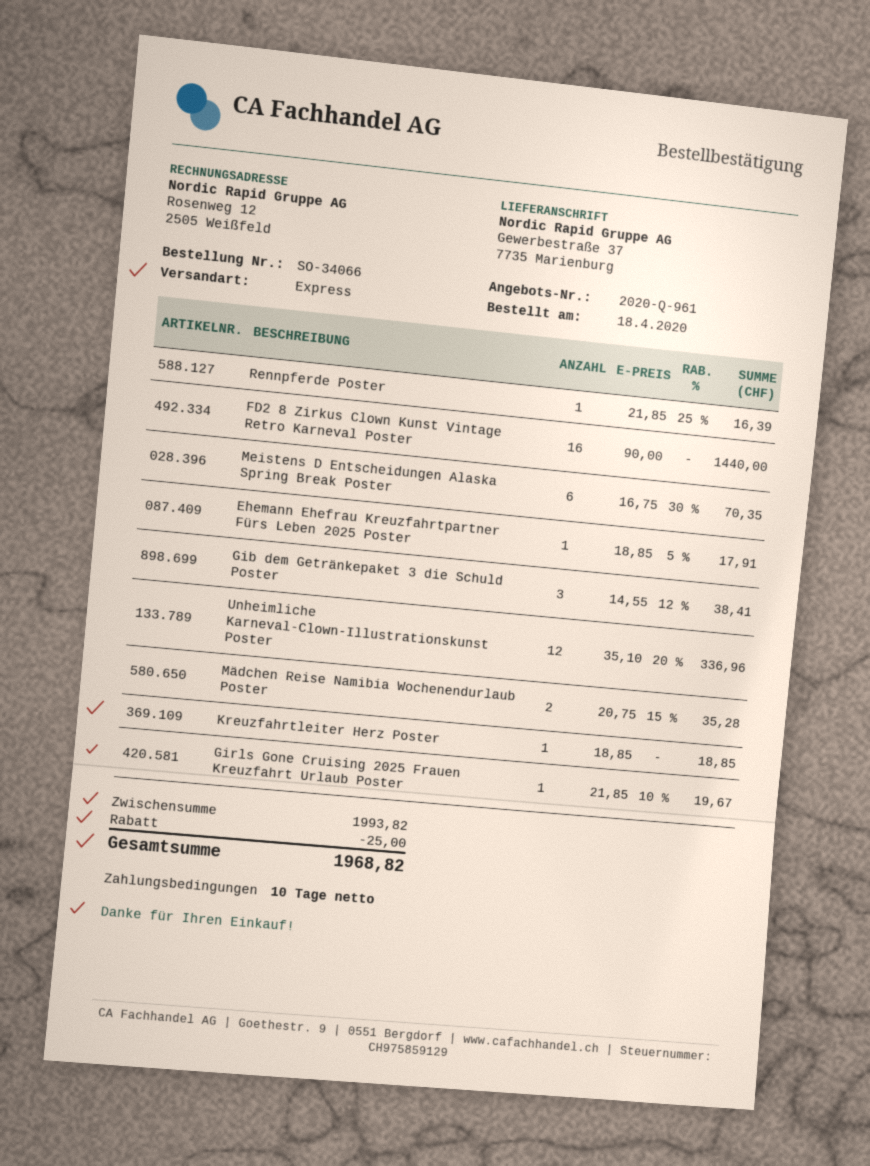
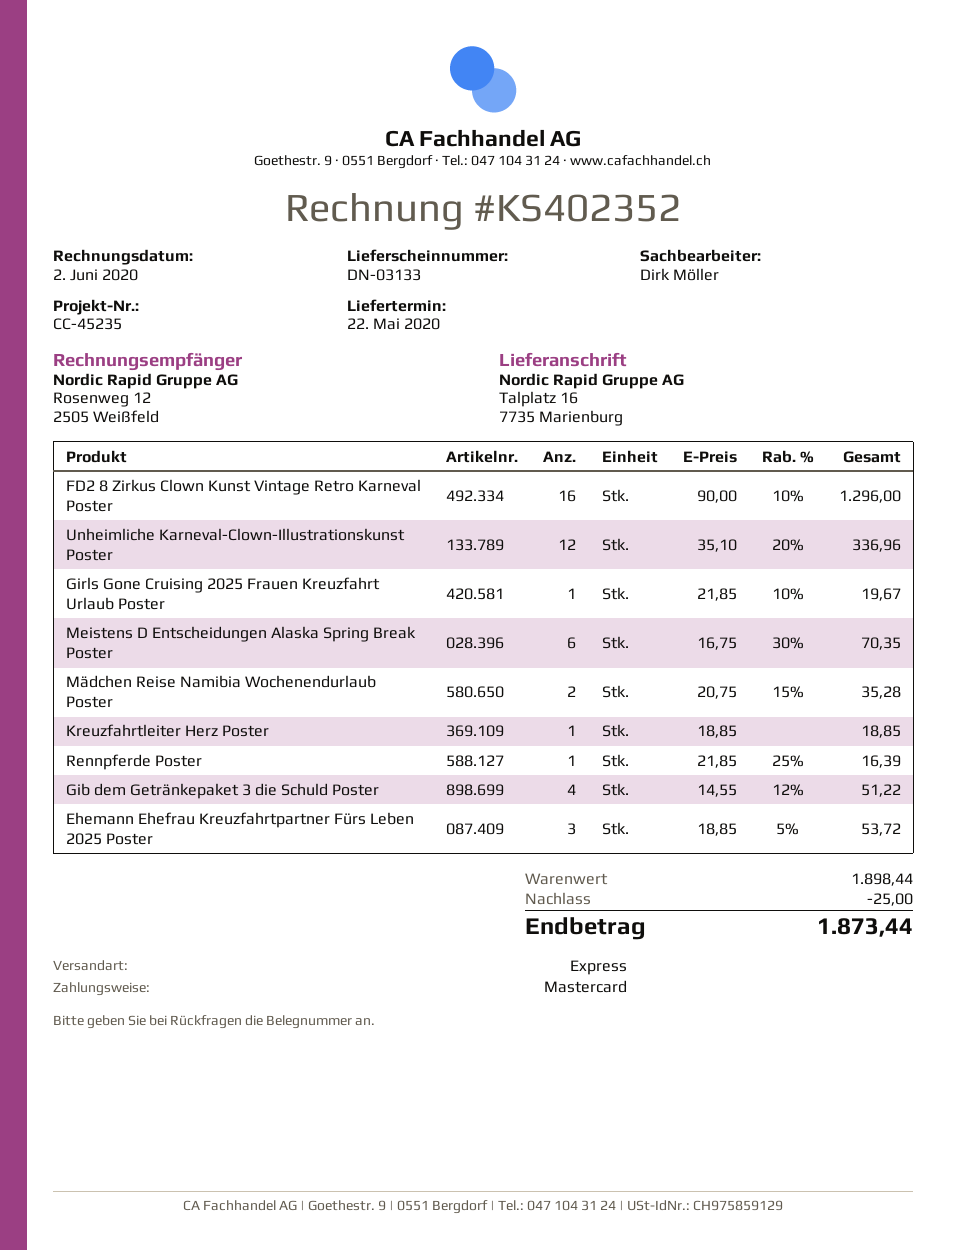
ship to: Gewerbestraße 37, 7735 Marienburg -> Talplatz 16, 7735 Marienburg
FD2 8 Zirkus Clown Kunst Vintage Retro Karneval Poster: 16 x 90.00 = 1440.00 -> 16 x 90.00 - 10% = 1296.00
Ehemann Ehefrau Kreuzfahrtpartner Fürs Leben 2025 Poster: 1 x 18.85 - 5% = 17.91 -> 3 x 18.85 - 5% = 53.72
Gib dem Getränkepaket 3 die Schuld Poster: 3 x 14.55 - 12% = 38.41 -> 4 x 14.55 - 12% = 51.22
subtotal: 1993.82 -> 1898.44
total: 1968.82 -> 1873.44

